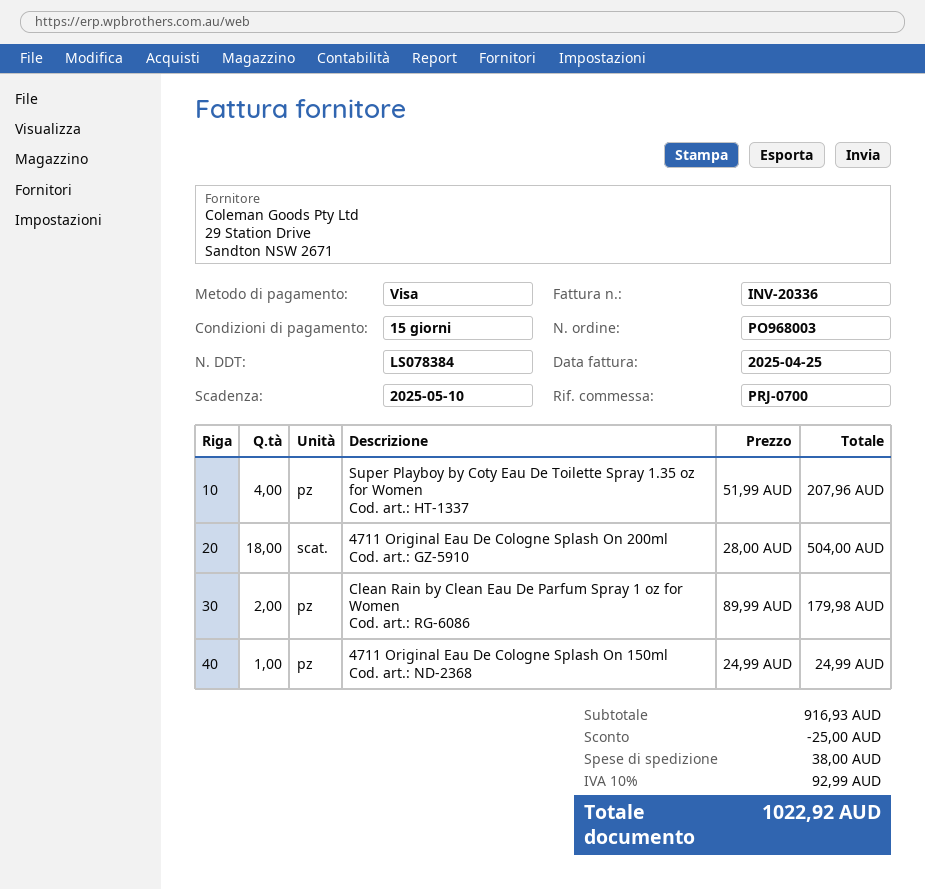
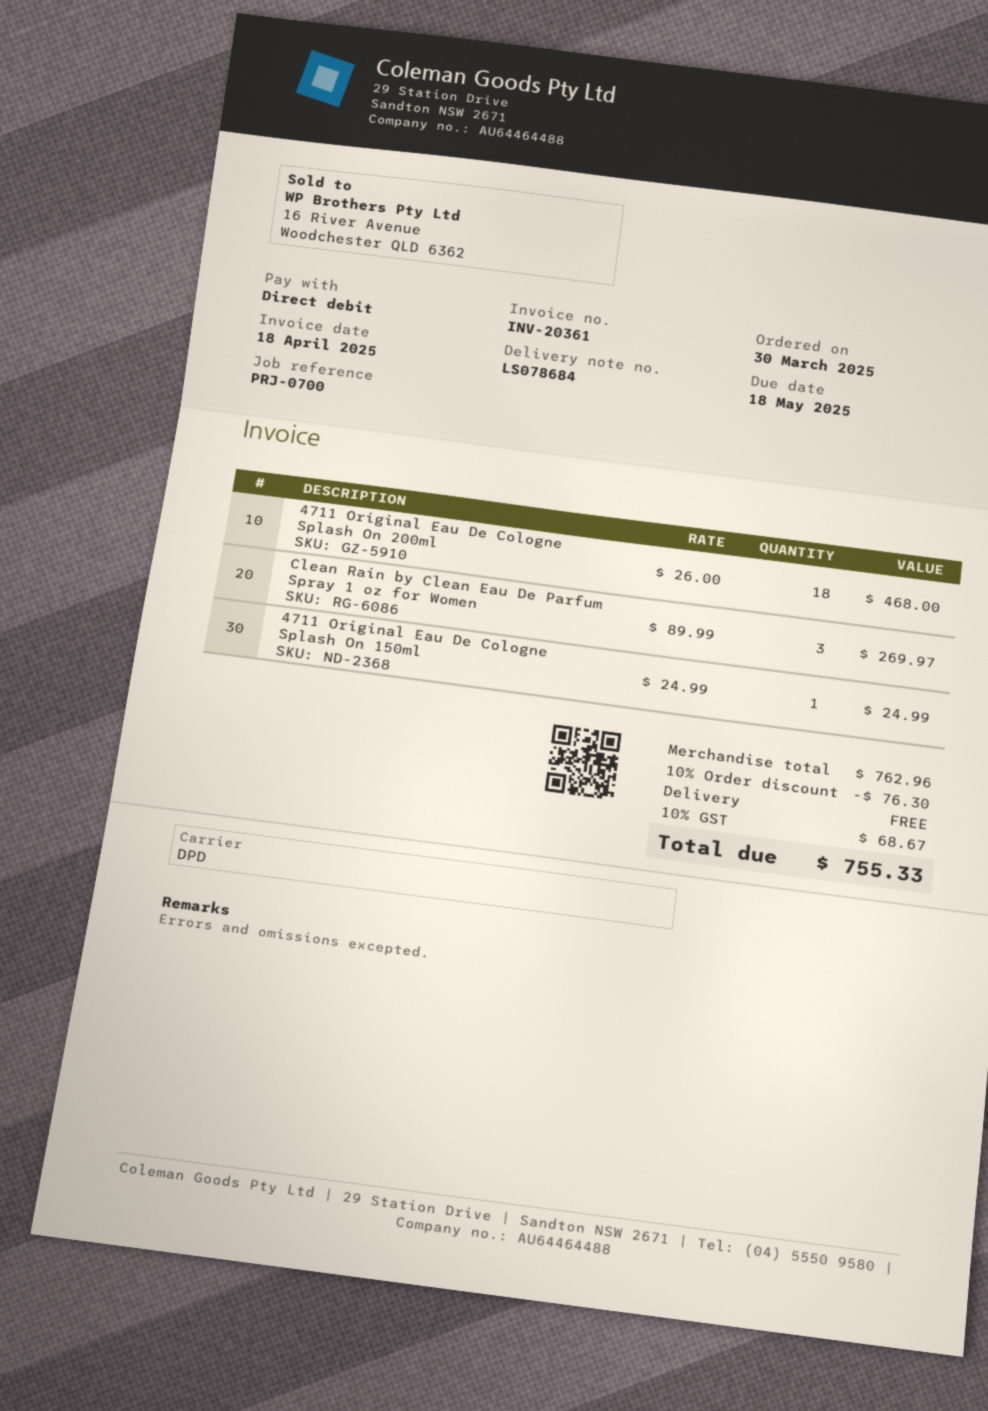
delivery note number: LS078384 -> LS078684
invoice number: INV-20336 -> INV-20361
invoice date: 2025-04-25 -> 2025-04-18
due date: 2025-05-10 -> 2025-05-18
payment method: Visa -> direct debit
Super Playboy by Coty Eau De Toilette Spray 1.35 oz for Women: 4 x 51.99 = 207.96 -> none
4711 Original Eau De Cologne Splash On 200ml: 18 x 28.00 = 504.00 -> 18 x 26.00 = 468.00
Clean Rain by Clean Eau De Parfum Spray 1 oz for Women: 2 x 89.99 = 179.98 -> 3 x 89.99 = 269.97
subtotal: 916.93 -> 762.96
discount: 25.00 -> 76.30
shipping: 38.00 -> 0.00
tax: 10% = 92.99 -> 10% = 68.67
total: 1022.92 -> 755.33

